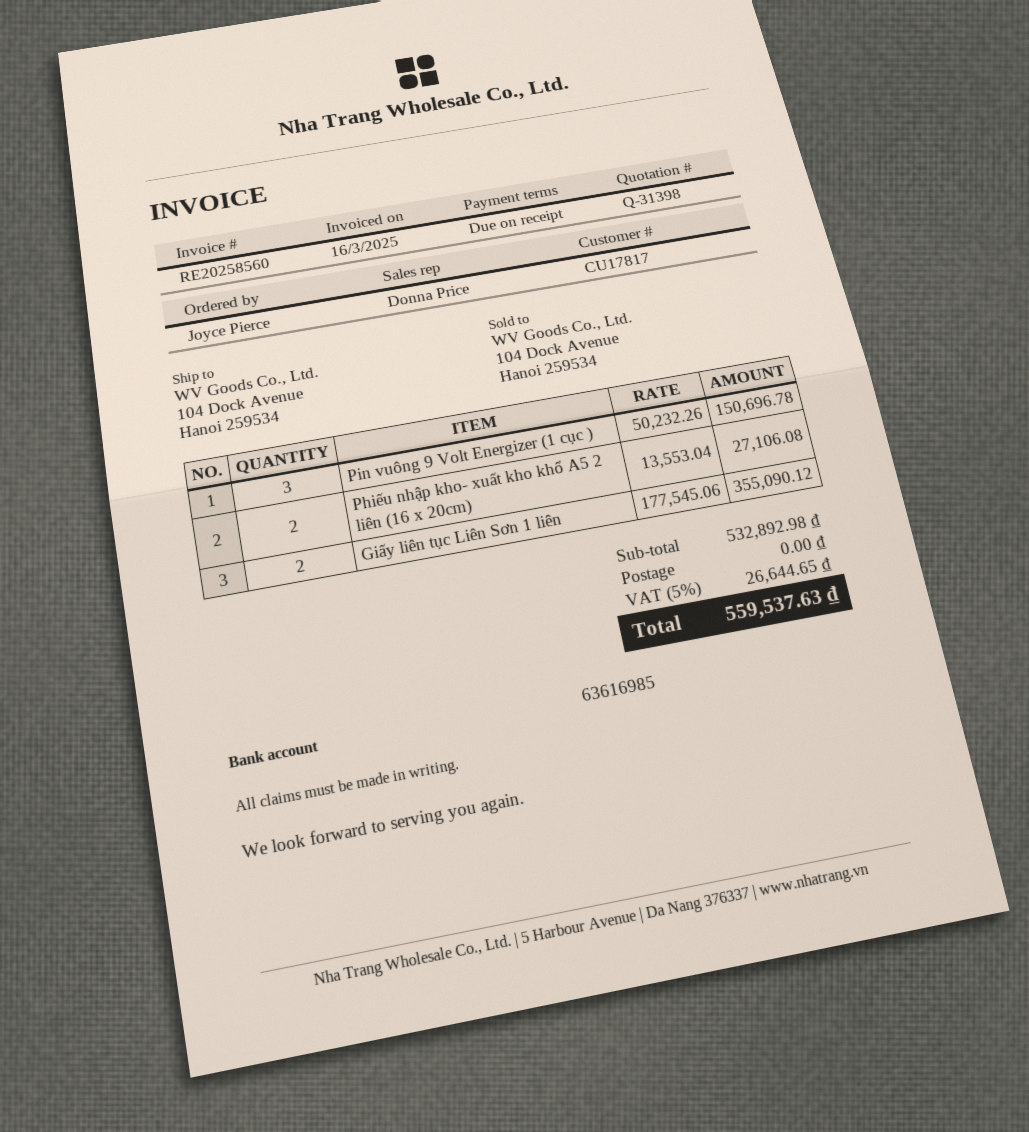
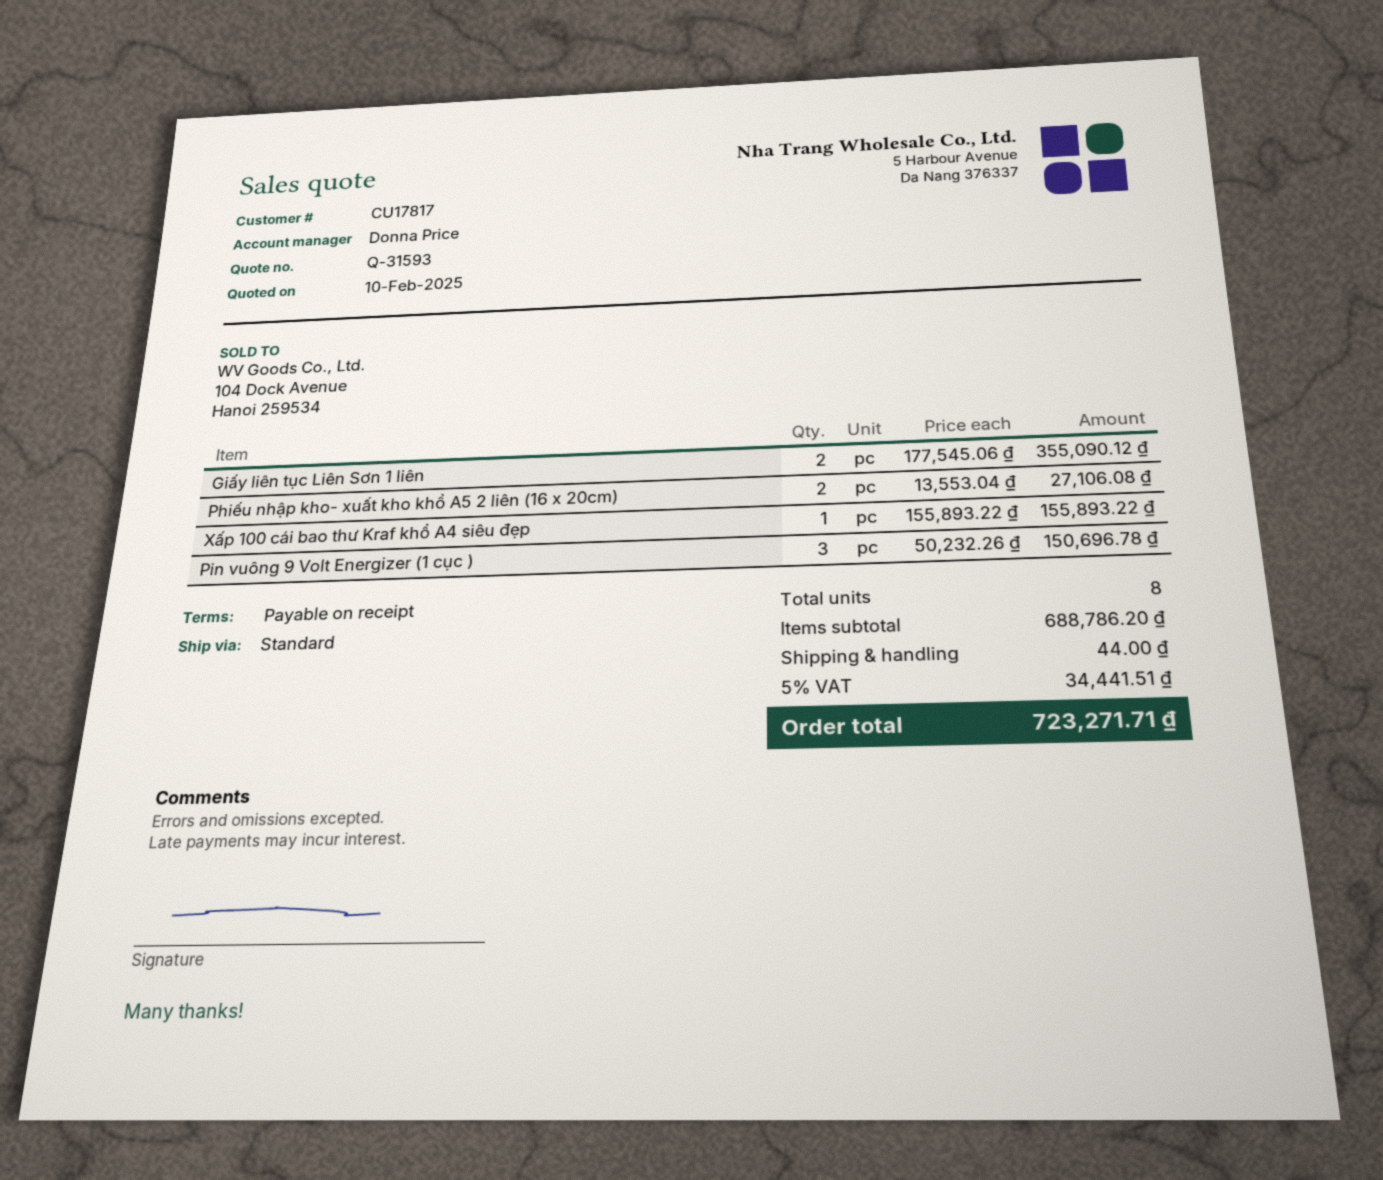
quote number: Q-31398 -> Q-31593
Xấp 100 cái bao thư Kraf khổ A4 siêu đẹp: none -> 1 x 155893.22 = 155893.22
subtotal: 532892.98 -> 688786.20
shipping: 0.00 -> 44.00
tax: 5% = 26644.65 -> 5% = 34441.51
total: 559537.63 -> 723271.71

